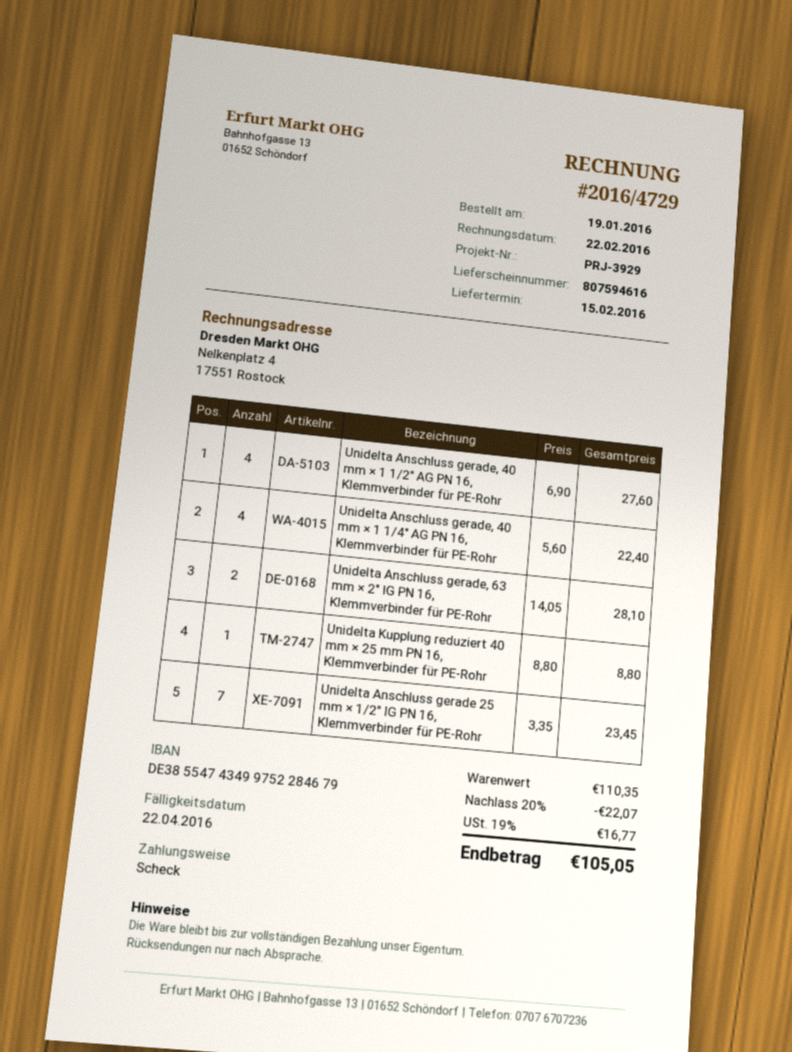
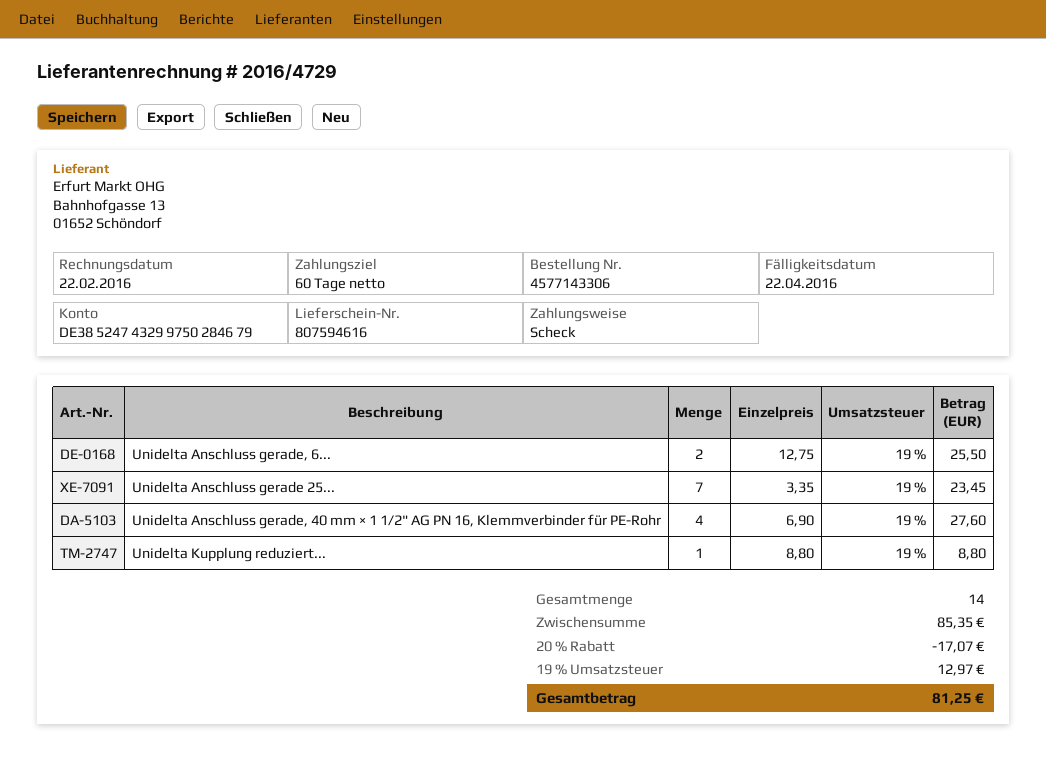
bank account: DE38554743499752284679 -> DE38524743299750284679
Unidelta Anschluss gerade, 40 mm × 1 1/4" AG PN 16, Klemmverbinder für PE-Rohr: 4 x 5.60 = 22.40 -> none
Unidelta Anschluss gerade, 63 mm × 2" IG PN 16, Klemmverbinder für PE-Rohr: 2 x 14.05 = 28.10 -> 2 x 12.75 = 25.50
subtotal: 110.35 -> 85.35
discount: 20% = 22.07 -> 20% = 17.07
tax: 19% = 16.77 -> 19% = 12.97
total: 105.05 -> 81.25

